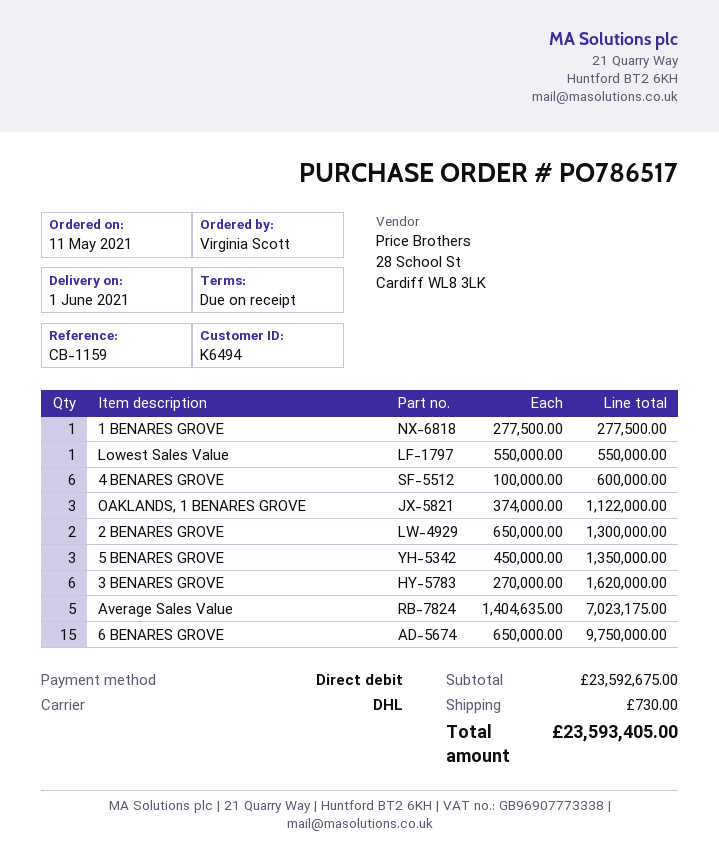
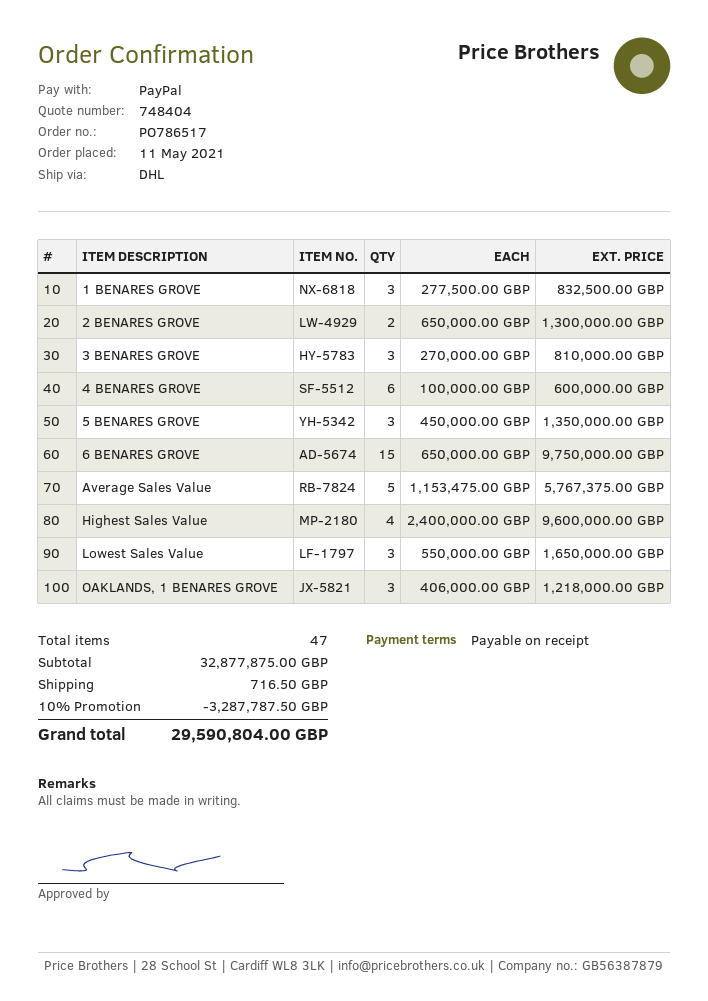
payment method: direct debit -> PayPal
1 BENARES GROVE: 1 x 277500.00 = 277500.00 -> 3 x 277500.00 = 832500.00
Lowest Sales Value: 1 x 550000.00 = 550000.00 -> 3 x 550000.00 = 1650000.00
OAKLANDS, 1 BENARES GROVE: 3 x 374000.00 = 1122000.00 -> 3 x 406000.00 = 1218000.00
3 BENARES GROVE: 6 x 270000.00 = 1620000.00 -> 3 x 270000.00 = 810000.00
Average Sales Value: 5 x 1404635.00 = 7023175.00 -> 5 x 1153475.00 = 5767375.00
Highest Sales Value: none -> 4 x 2400000.00 = 9600000.00
subtotal: 23592675.00 -> 32877875.00
discount: none -> 10% = 3287787.50
shipping: 730.00 -> 716.50
total: 23593405.00 -> 29590804.00

